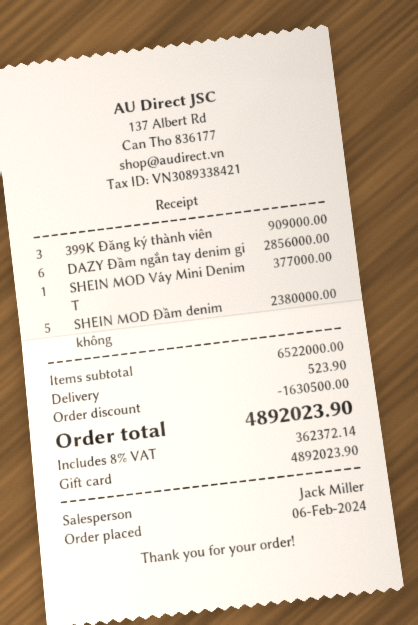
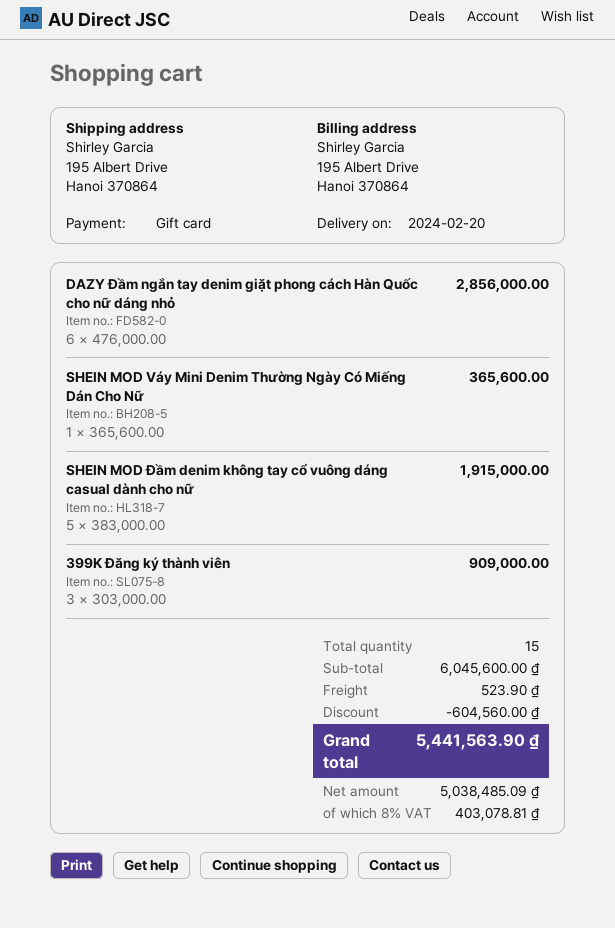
SHEIN MOD Váy Mini Denim T: 1 for 377000.00 -> 1 for 365600.00
SHEIN MOD Đầm denim không: 5 for 2380000.00 -> 5 for 1915000.00
subtotal: 6522000.00 -> 6045600.00
discount: 1630500.00 -> 604560.00
tax: 8% = 362372.14 -> 8% = 403078.81
total: 4892023.90 -> 5441563.90

